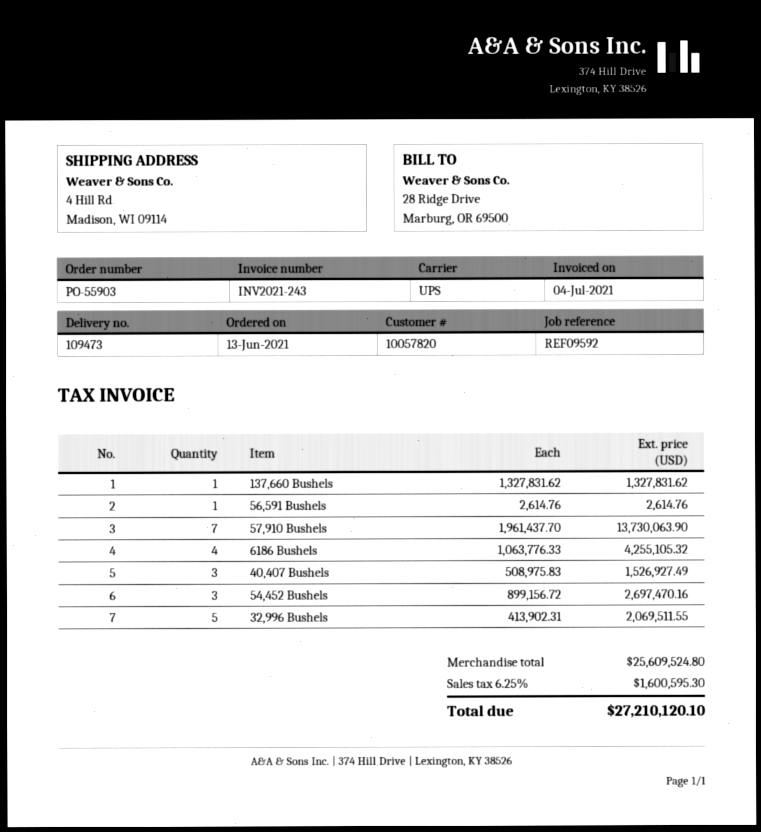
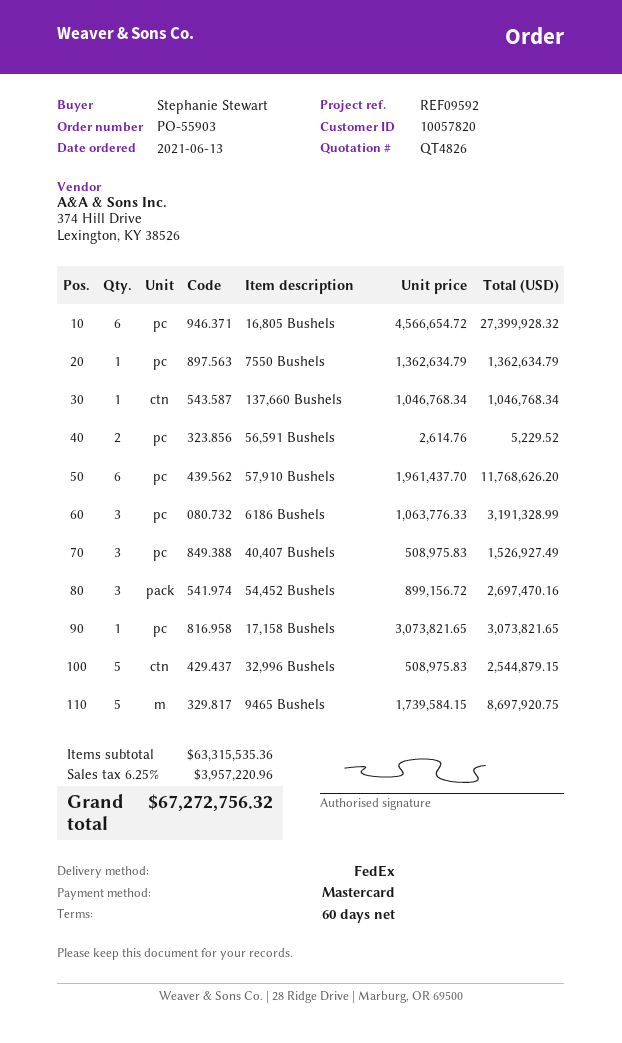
shipping method: UPS -> FedEx
137,660 Bushels: 1 x 1327831.62 = 1327831.62 -> 1 x 1046768.34 = 1046768.34
56,591 Bushels: 1 x 2614.76 = 2614.76 -> 2 x 2614.76 = 5229.52
57,910 Bushels: 7 x 1961437.70 = 13730063.90 -> 6 x 1961437.70 = 11768626.20
6186 Bushels: 4 x 1063776.33 = 4255105.32 -> 3 x 1063776.33 = 3191328.99
32,996 Bushels: 5 x 413902.31 = 2069511.55 -> 5 x 508975.83 = 2544879.15
16,805 Bushels: none -> 6 x 4566654.72 = 27399928.32
7550 Bushels: none -> 1 x 1362634.79 = 1362634.79
17,158 Bushels: none -> 1 x 3073821.65 = 3073821.65
9465 Bushels: none -> 5 x 1739584.15 = 8697920.75
subtotal: 25609524.80 -> 63315535.36
tax: 6.25% = 1600595.30 -> 6.25% = 3957220.96
total: 27210120.10 -> 67272756.32

